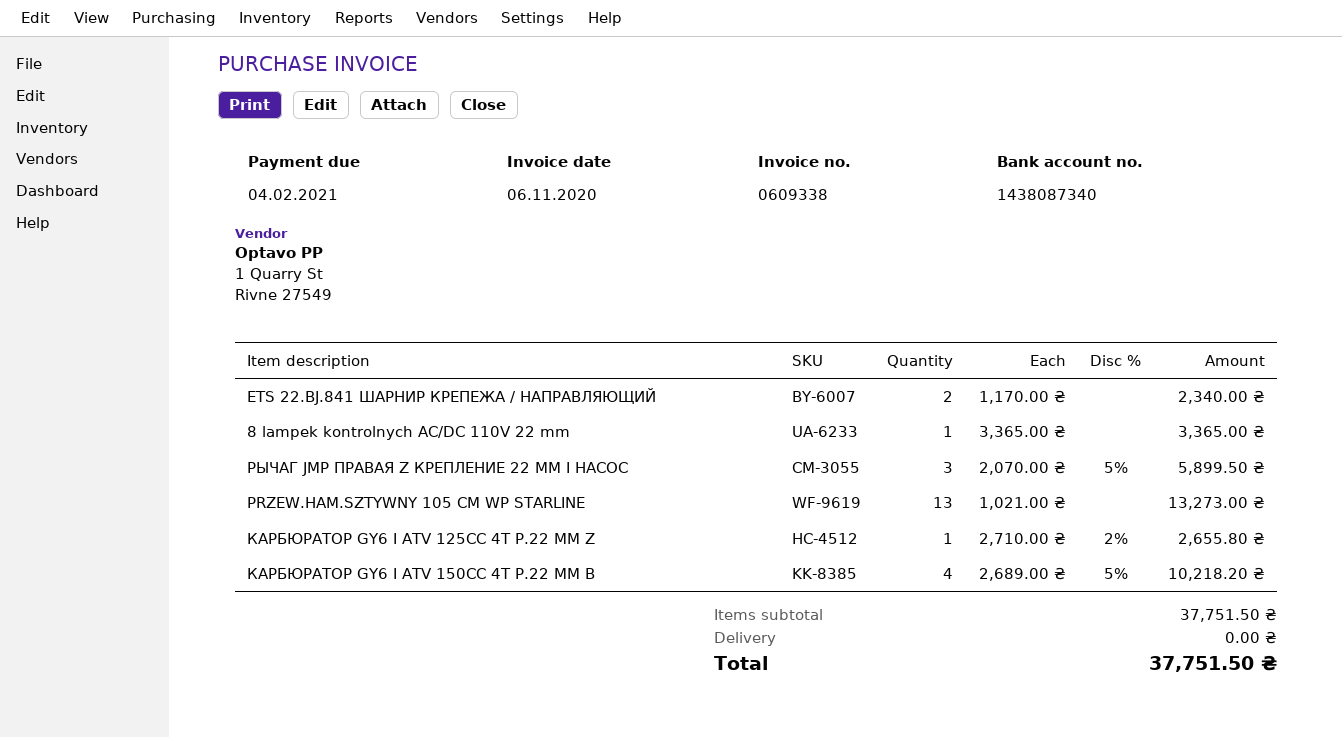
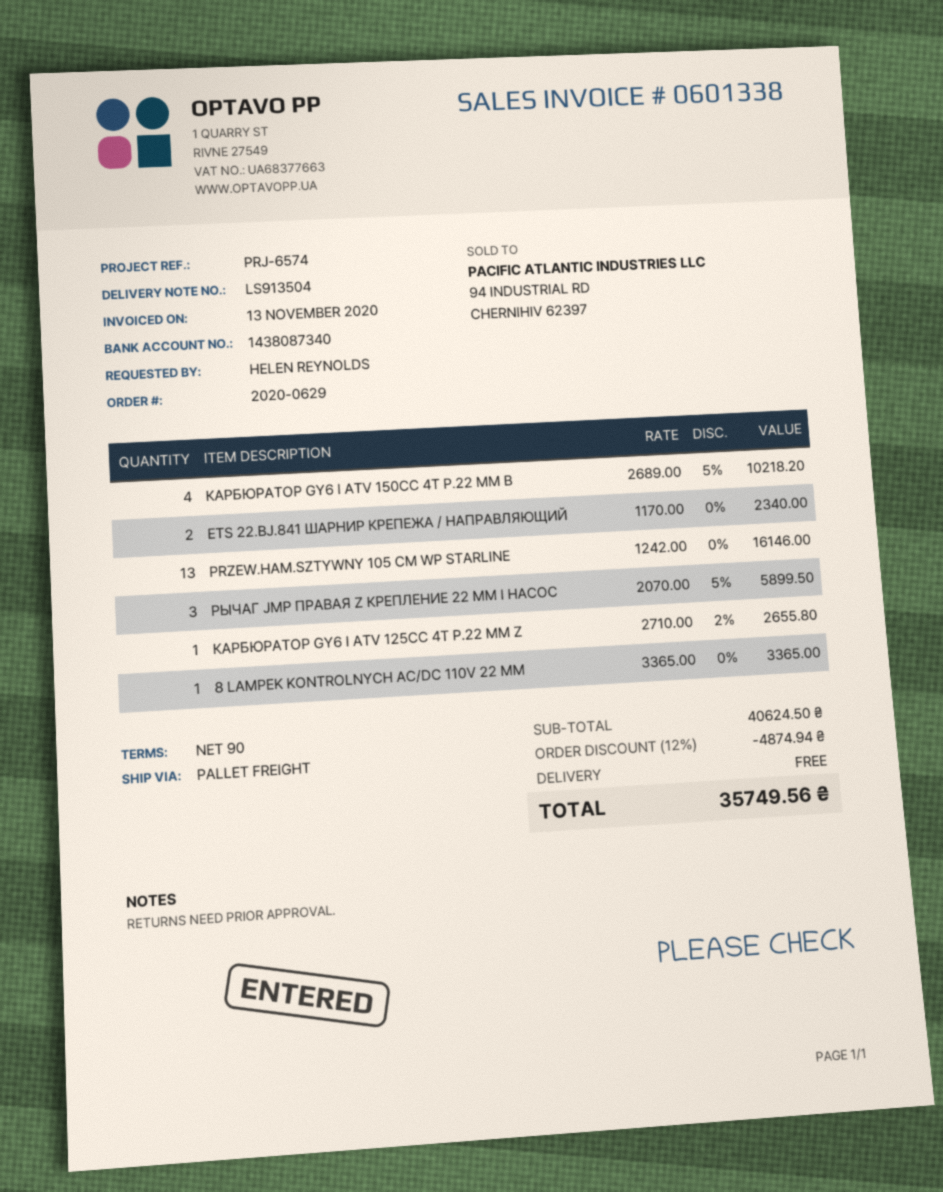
invoice number: 0609338 -> 0601338
invoice date: 2020-11-06 -> 2020-11-13
PRZEW.HAM.SZTYWNY 105 CM WP STARLINE: 13 x 1021.00 = 13273.00 -> 13 x 1242.00 = 16146.00
subtotal: 37751.50 -> 40624.50
discount: none -> 12% = 4874.94
total: 37751.50 -> 35749.56

